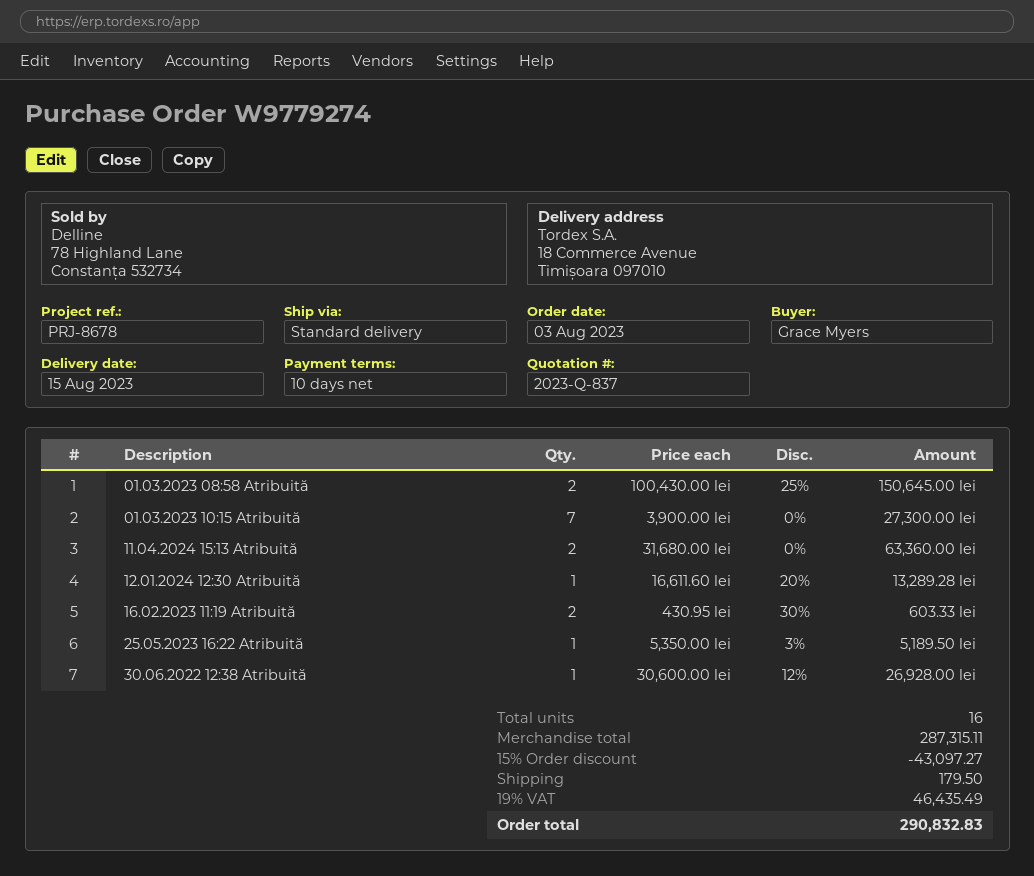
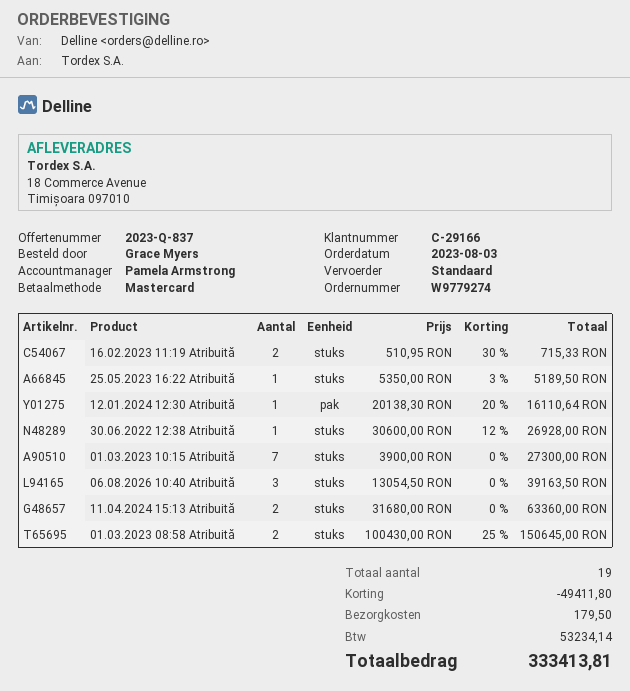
12.01.2024 12:30 Atribuită: 1 x 16611.60 - 20% = 13289.28 -> 1 x 20138.30 - 20% = 16110.64
16.02.2023 11:19 Atribuită: 2 x 430.95 - 30% = 603.33 -> 2 x 510.95 - 30% = 715.33
06.08.2026 10:40 Atribuită: none -> 3 x 13054.50 = 39163.50
total quantity: 16 -> 19
discount: 43097.27 -> 49411.80
tax: 46435.49 -> 53234.14
total: 290832.83 -> 333413.81

